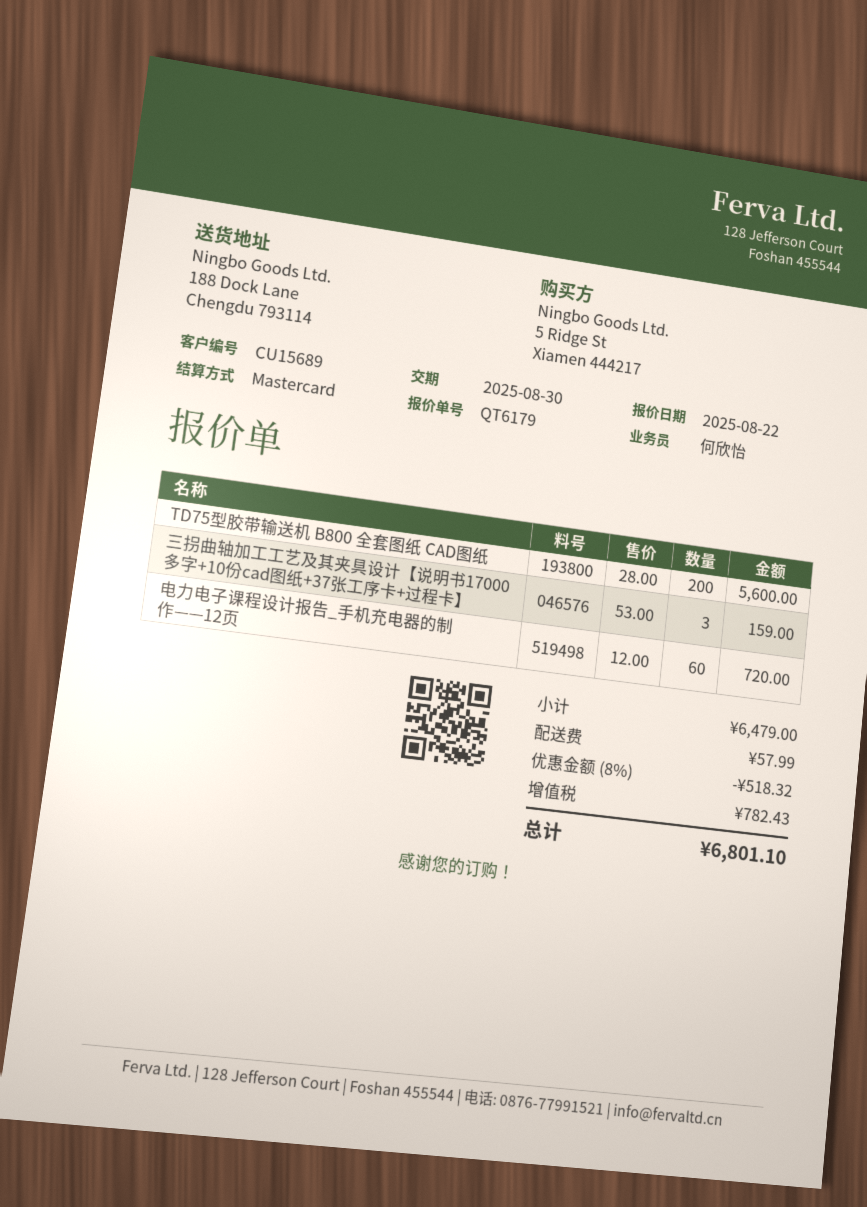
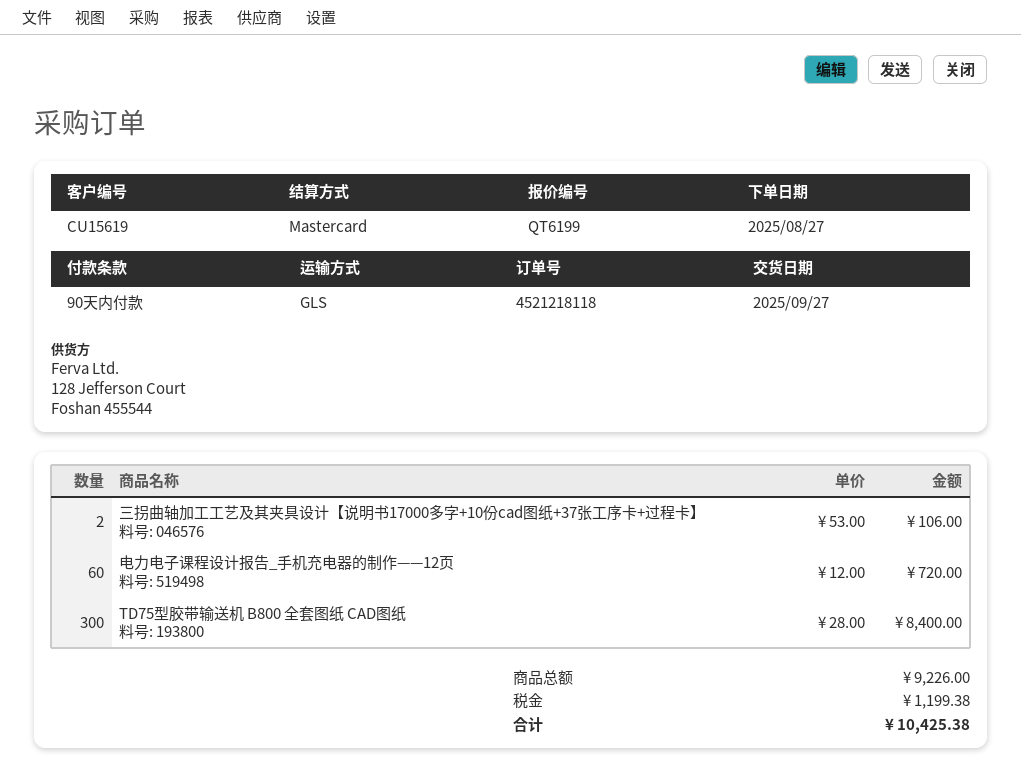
quote number: QT6179 -> QT6199
delivery date: 2025-08-30 -> 2025-09-27
customer number: CU15689 -> CU15619
TD75型胶带输送机 B800 全套图纸 CAD图纸: 200 x 28.00 = 5600.00 -> 300 x 28.00 = 8400.00
三拐曲轴加工工艺及其夹具设计【说明书17000多字+10份cad图纸+37张工序卡+过程卡】: 3 x 53.00 = 159.00 -> 2 x 53.00 = 106.00
subtotal: 6479.00 -> 9226.00
discount: 8% = 518.32 -> none
shipping: 57.99 -> none
tax: 782.43 -> 1199.38
total: 6801.10 -> 10425.38

